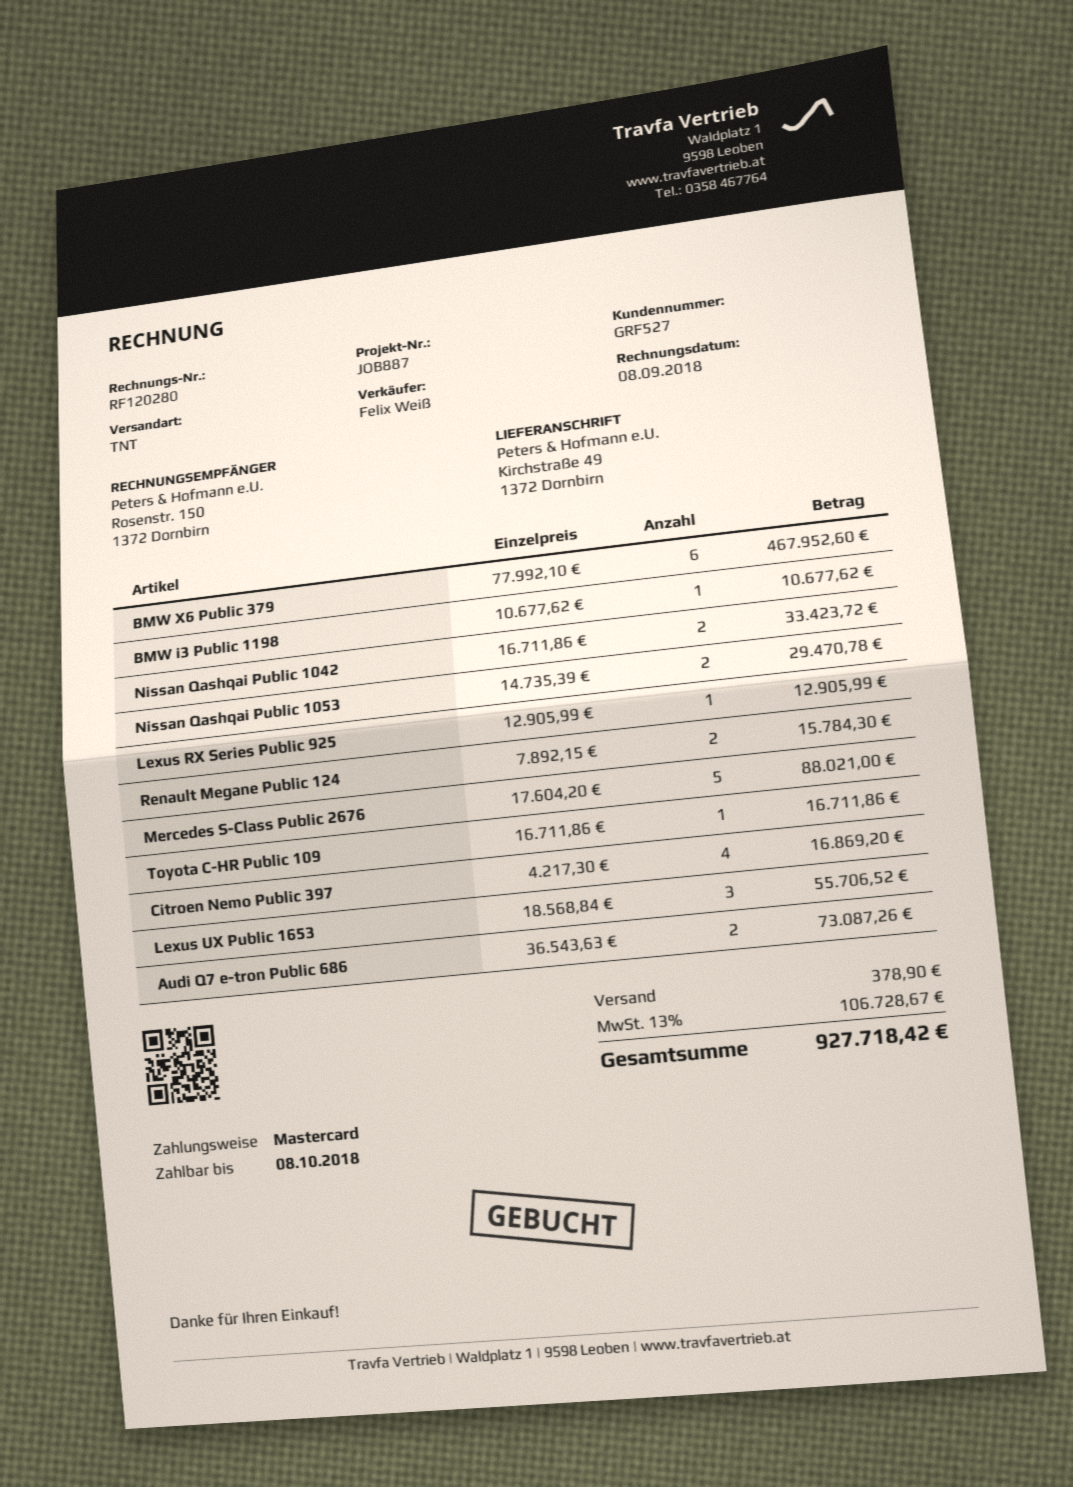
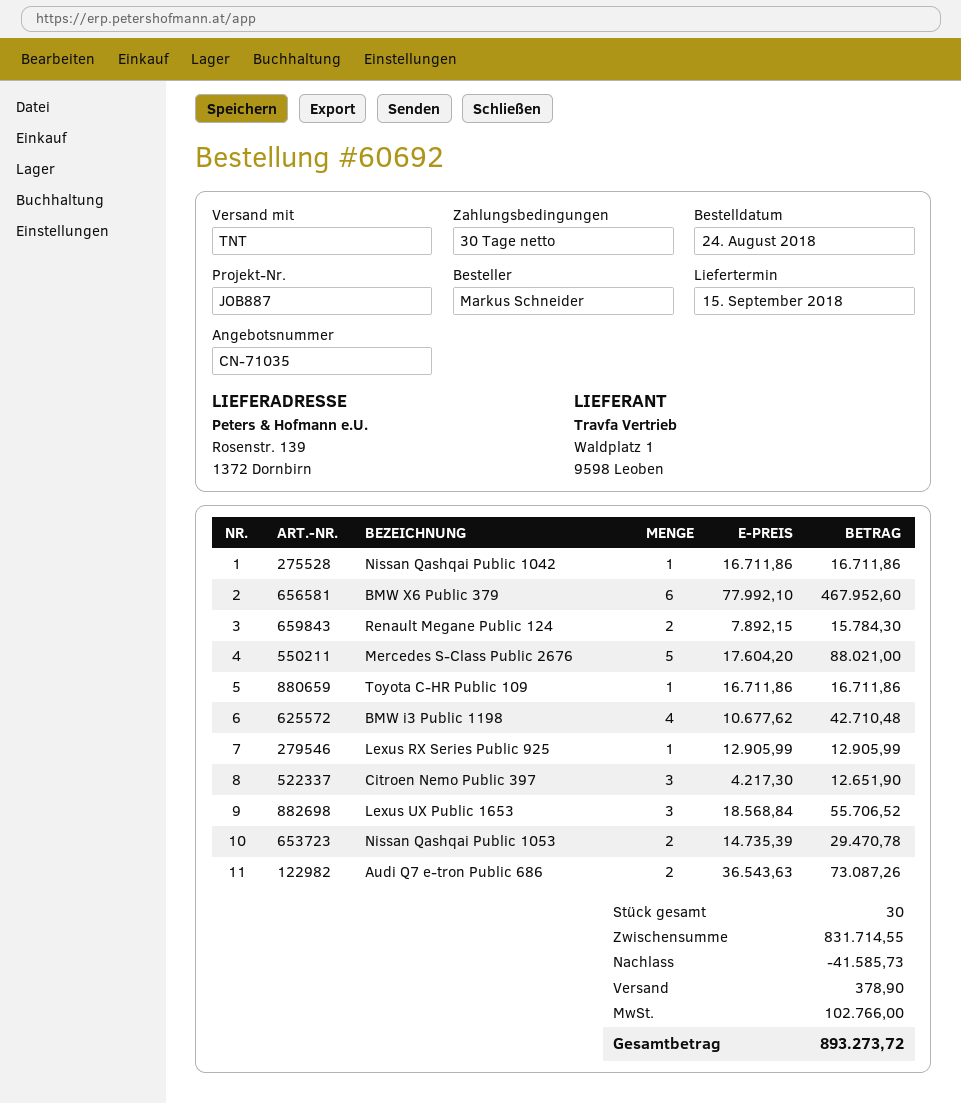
ship to: Kirchstraße 49, 1372 Dornbirn -> Rosenstr. 139, 1372 Dornbirn
BMW i3 Public 1198: 1 x 10677.62 = 10677.62 -> 4 x 10677.62 = 42710.48
Nissan Qashqai Public 1042: 2 x 16711.86 = 33423.72 -> 1 x 16711.86 = 16711.86
Citroen Nemo Public 397: 4 x 4217.30 = 16869.20 -> 3 x 4217.30 = 12651.90
discount: none -> 41585.73
tax: 106728.67 -> 102766.00
total: 927718.42 -> 893273.72

